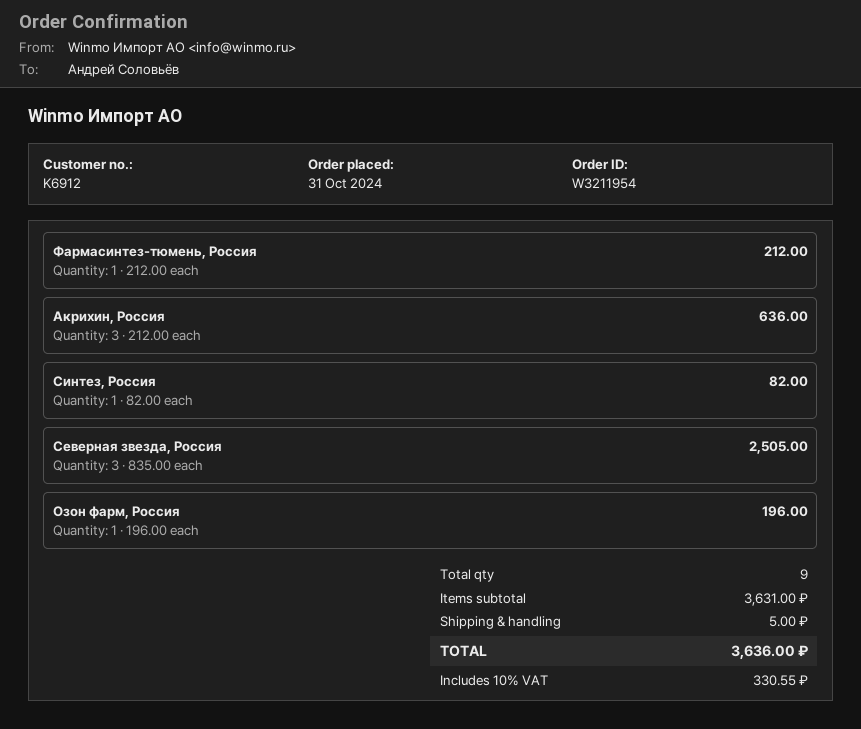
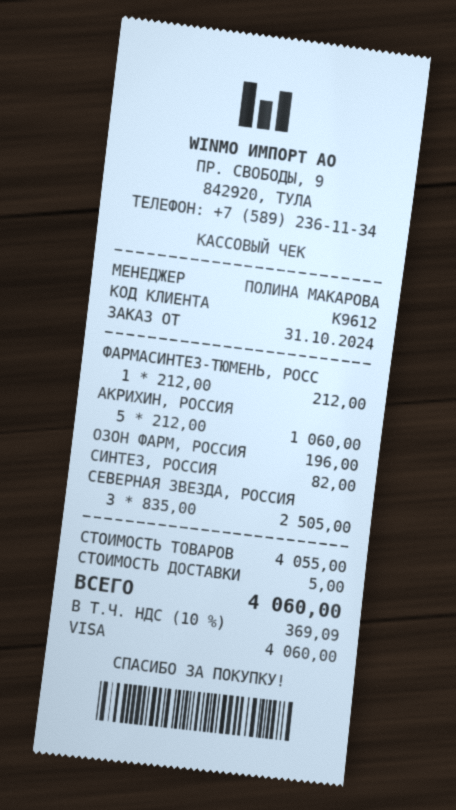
customer number: K6912 -> K9612
Акрихин, Россия: 3 x 212.00 = 636.00 -> 5 x 212.00 = 1060.00
subtotal: 3631.00 -> 4055.00
tax: 10% = 330.55 -> 10% = 369.09
total: 3636.00 -> 4060.00

